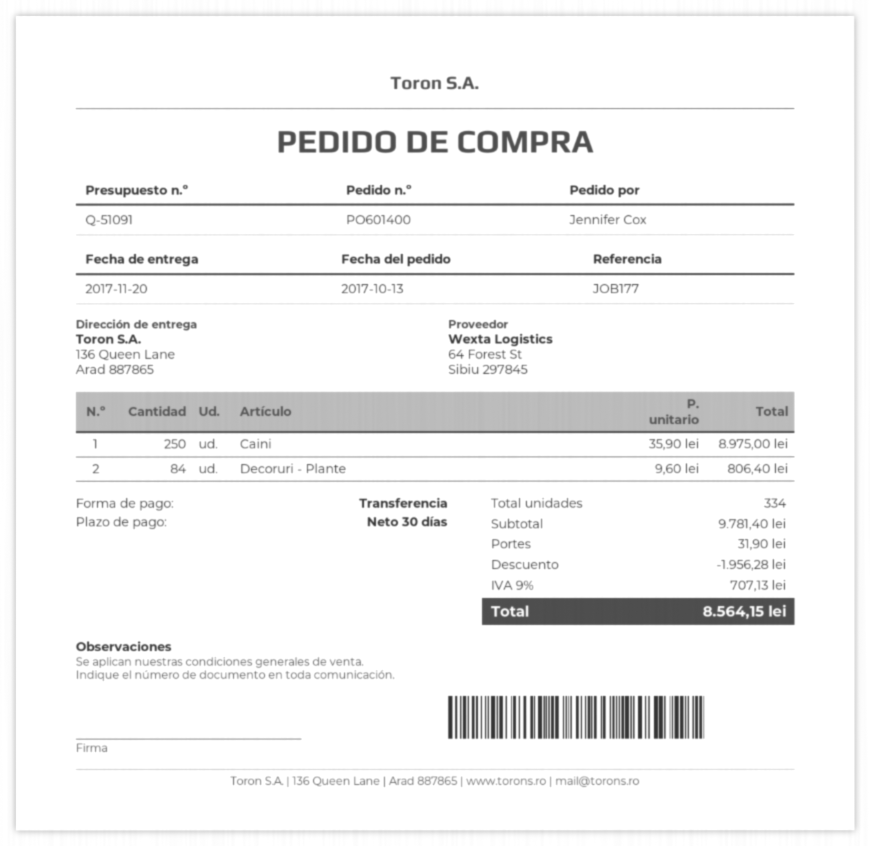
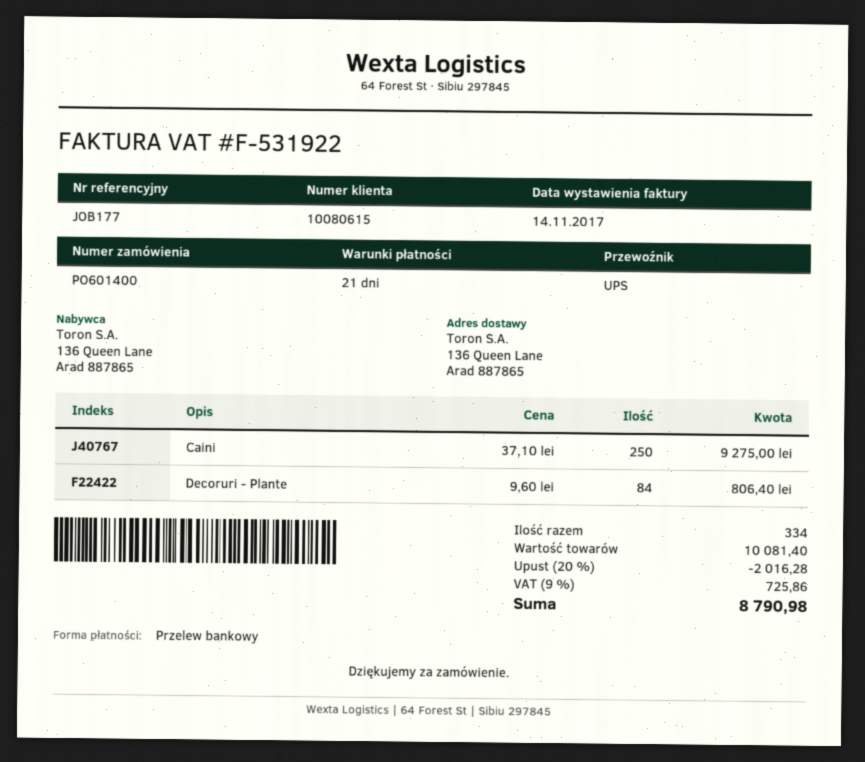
payment terms: 30 days -> 21 days
Caini: 250 x 35.90 = 8975.00 -> 250 x 37.10 = 9275.00
subtotal: 9781.40 -> 10081.40
discount: 1956.28 -> 2016.28
shipping: 31.90 -> none
tax: 9% = 707.13 -> 9% = 725.86
total: 8564.15 -> 8790.98

